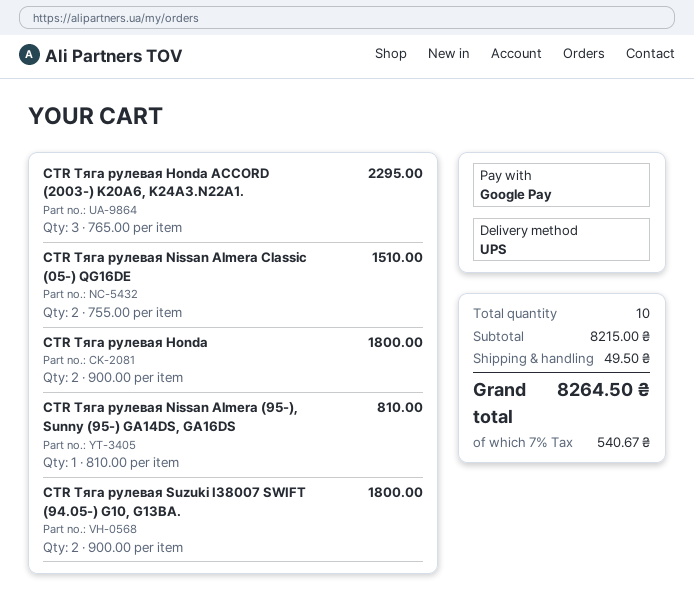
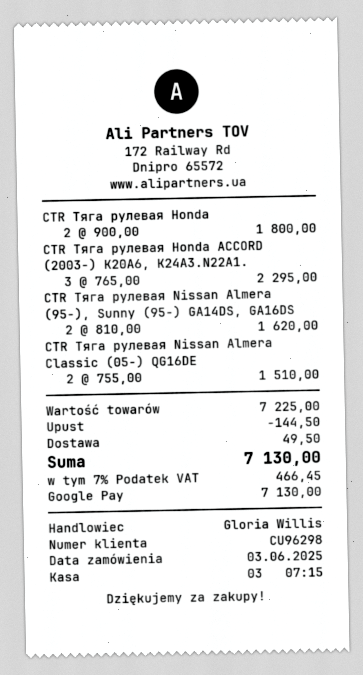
CTR Тяга рулевая Nissan Almera (95-), Sunny (95-) GA14DS, GA16DS: 1 x 810.00 = 810.00 -> 2 x 810.00 = 1620.00
CTR Тяга рулевая Suzuki I38007 SWIFT (94.05-) G10, G13BA.: 2 x 900.00 = 1800.00 -> none
subtotal: 8215.00 -> 7225.00
discount: none -> 144.50
tax: 7% = 540.67 -> 7% = 466.45
total: 8264.50 -> 7130.00

